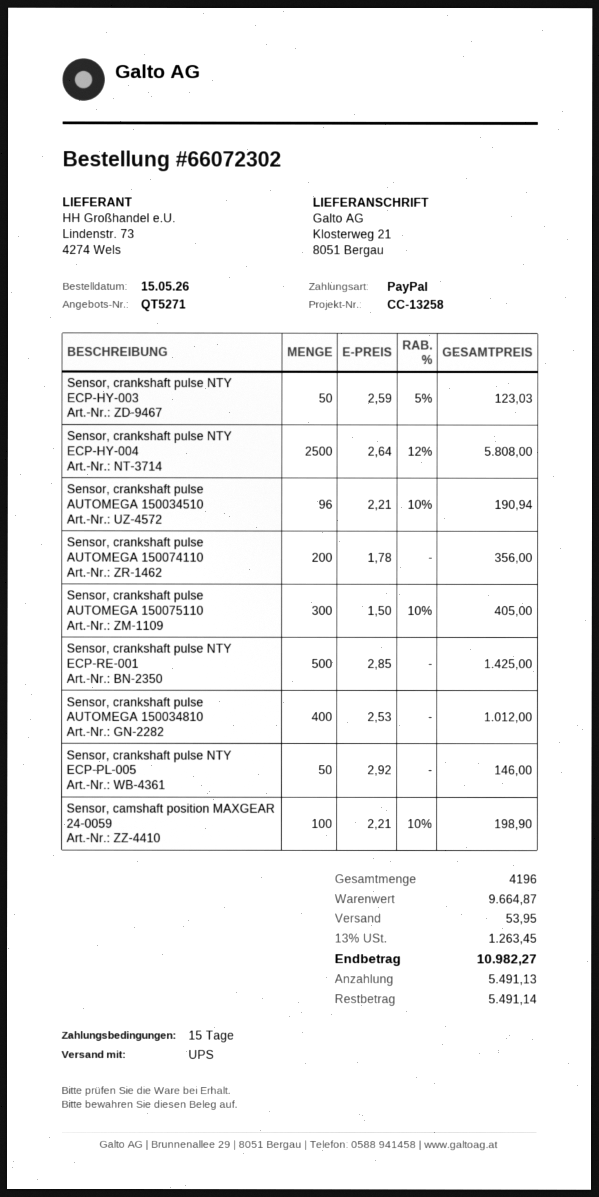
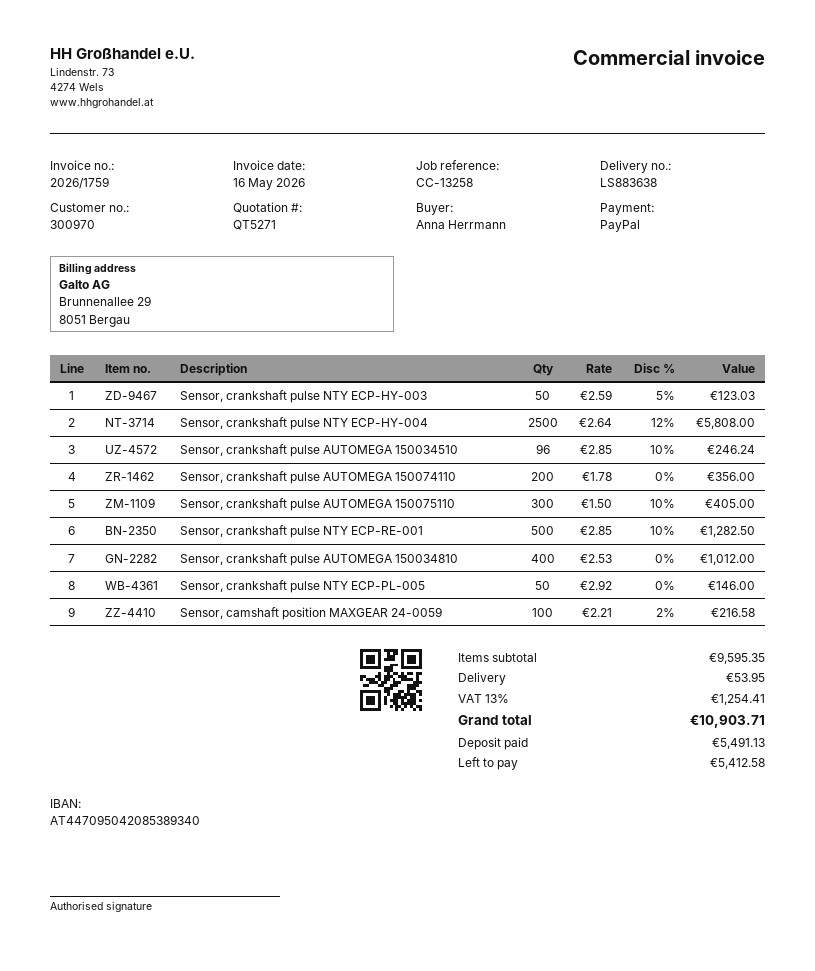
Sensor, crankshaft pulse AUTOMEGA 150034510: 96 x 2.21 - 10% = 190.94 -> 96 x 2.85 - 10% = 246.24
Sensor, crankshaft pulse NTY ECP-RE-001: 500 x 2.85 = 1425.00 -> 500 x 2.85 - 10% = 1282.50
Sensor, camshaft position MAXGEAR 24-0059: 100 x 2.21 - 10% = 198.90 -> 100 x 2.21 - 2% = 216.58
subtotal: 9664.87 -> 9595.35
tax: 13% = 1263.45 -> 13% = 1254.41
total: 10982.27 -> 10903.71
balance: 5491.14 -> 5412.58

